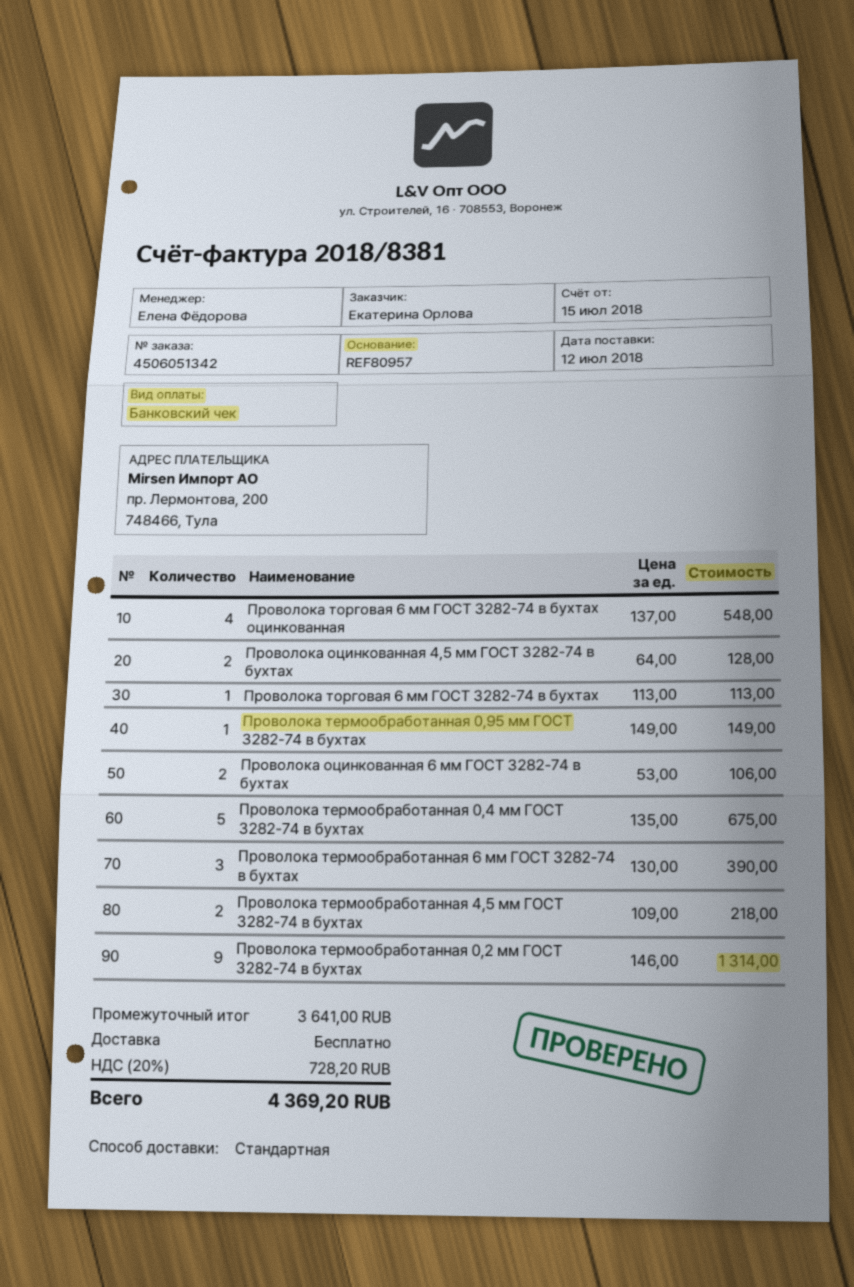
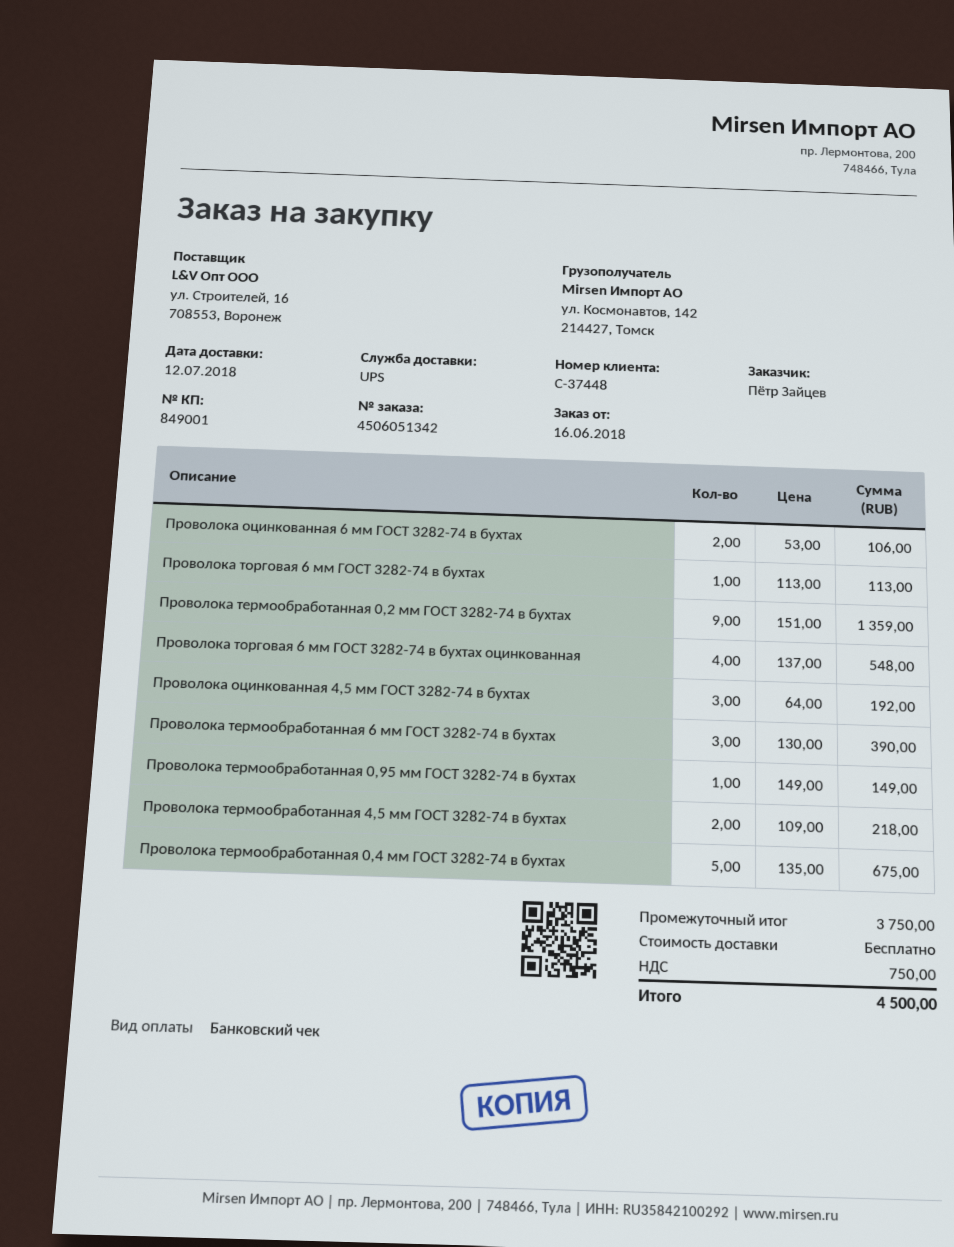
ordered by: Екатерина Орлова -> Пётр Зайцев
shipping method: standard -> UPS
Проволока оцинкованная 4,5 мм ГОСТ 3282-74 в бухтах: 2 x 64.00 = 128.00 -> 3 x 64.00 = 192.00
Проволока термообработанная 0,2 мм ГОСТ 3282-74 в бухтах: 9 x 146.00 = 1314.00 -> 9 x 151.00 = 1359.00
subtotal: 3641.00 -> 3750.00
tax: 728.20 -> 750.00
total: 4369.20 -> 4500.00

